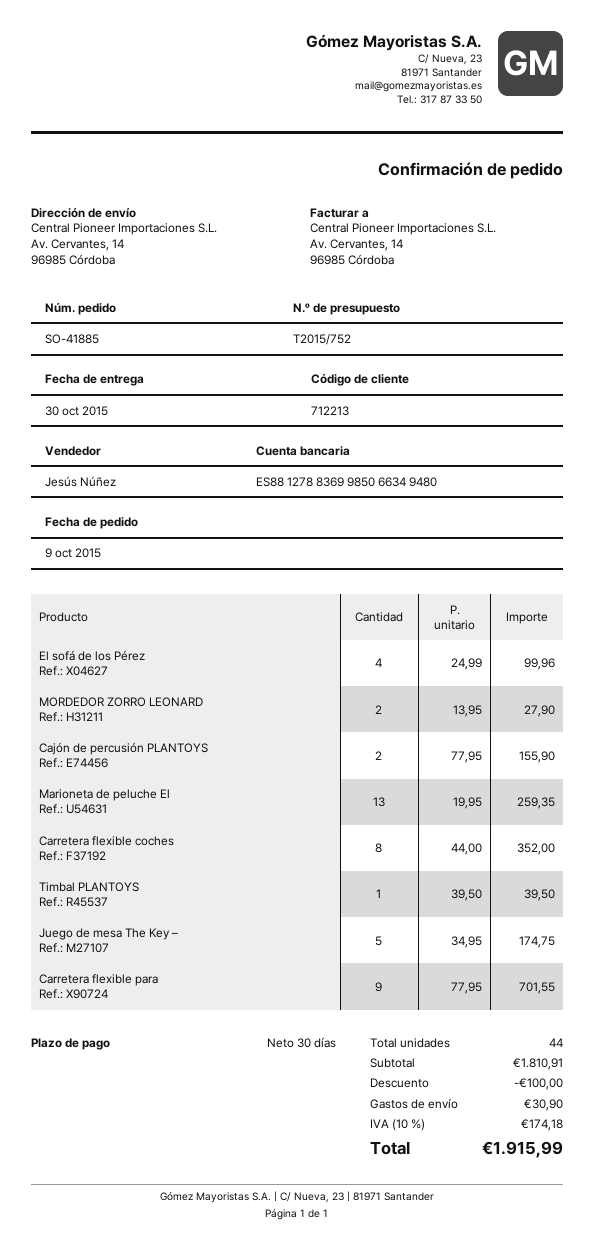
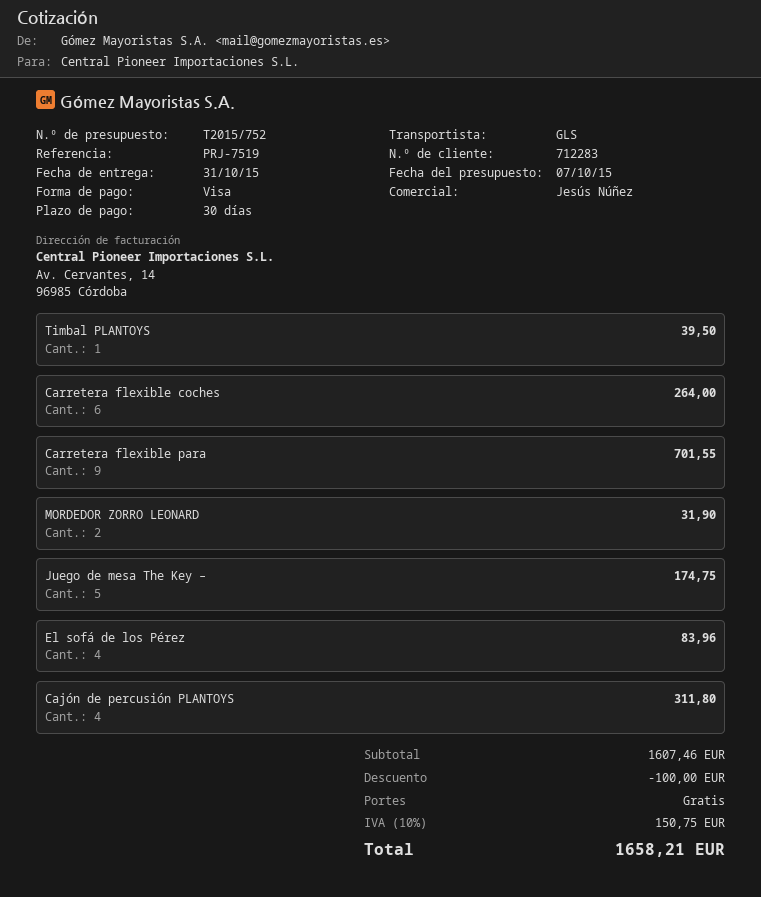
delivery date: 2015-10-30 -> 2015-10-31
customer number: 712213 -> 712283
El sofá de los Pérez: 4 for 99.96 -> 4 for 83.96
MORDEDOR ZORRO LEONARD: 2 for 27.90 -> 2 for 31.90
Cajón de percusión PLANTOYS: 2 for 155.90 -> 4 for 311.80
Marioneta de peluche El: 13 for 259.35 -> none
Carretera flexible coches: 8 for 352.00 -> 6 for 264.00
subtotal: 1810.91 -> 1607.46
shipping: 30.90 -> 0.00
tax: 10% = 174.18 -> 10% = 150.75
total: 1915.99 -> 1658.21

